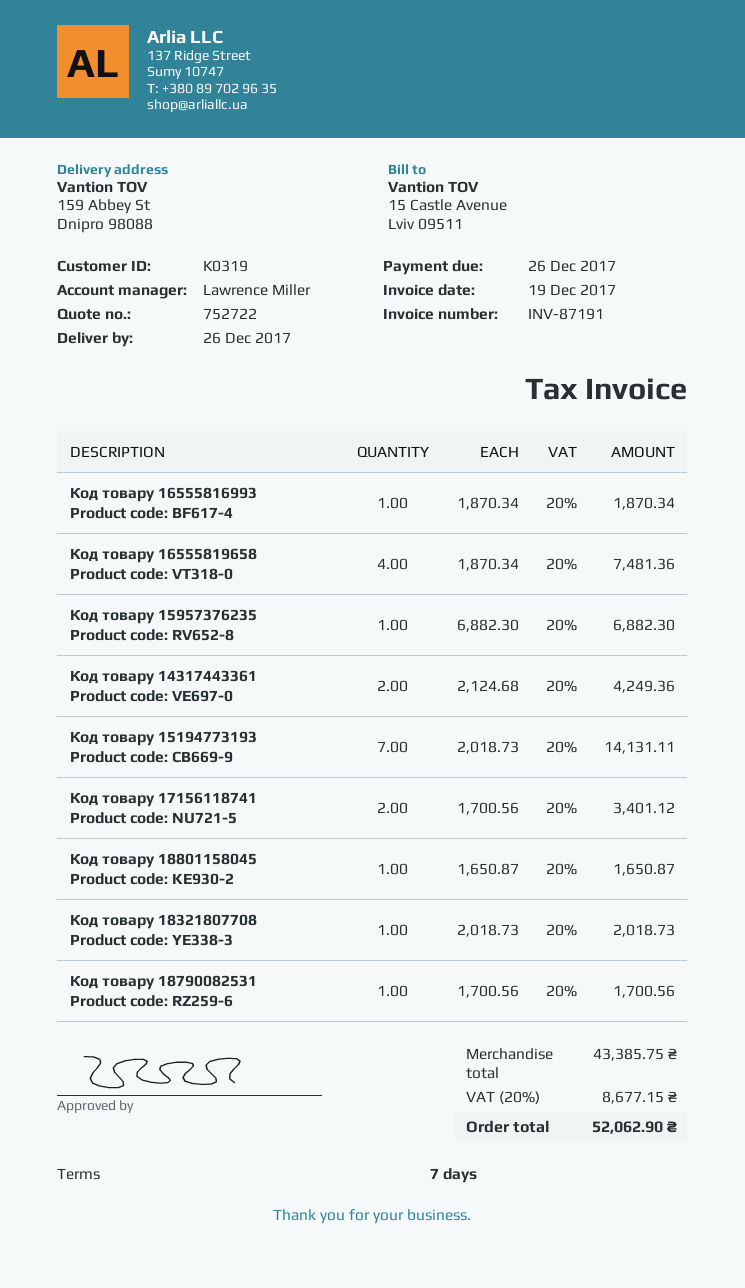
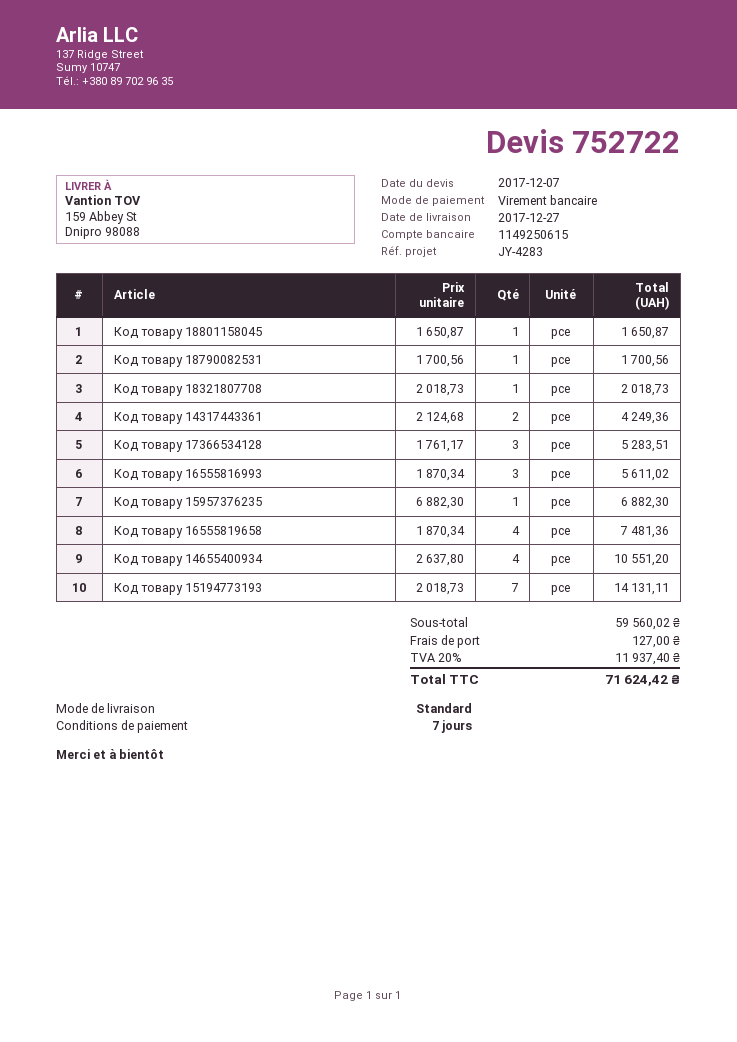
delivery date: 2017-12-26 -> 2017-12-27
Код товару 16555816993: 1 x 1870.34 = 1870.34 -> 3 x 1870.34 = 5611.02
Код товару 17156118741: 2 x 1700.56 = 3401.12 -> none
Код товару 17366534128: none -> 3 x 1761.17 = 5283.51
Код товару 14655400934: none -> 4 x 2637.80 = 10551.20
subtotal: 43385.75 -> 59560.02
shipping: none -> 127.00
tax: 20% = 8677.15 -> 20% = 11937.40
total: 52062.90 -> 71624.42

